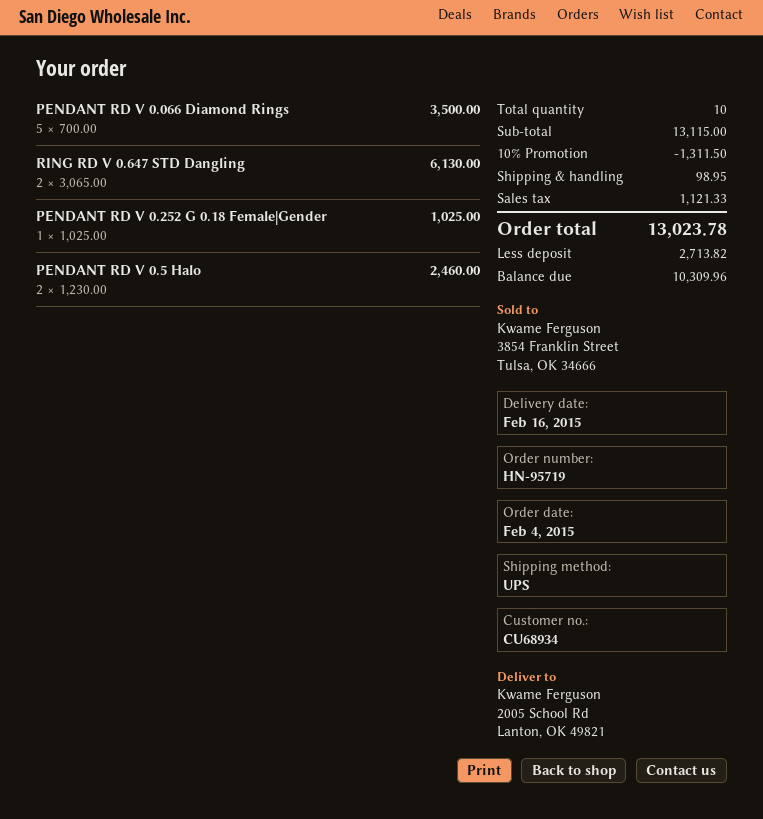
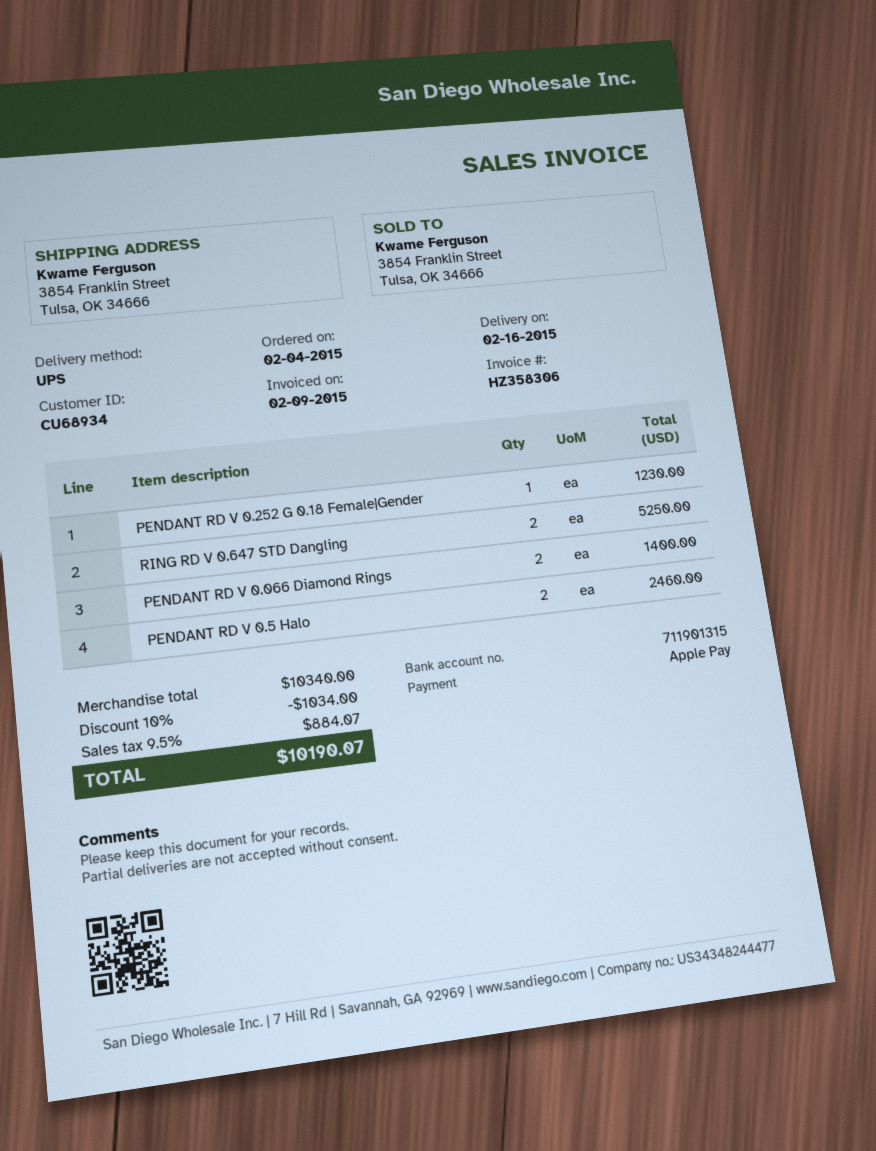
ship to: 2005 School Rd, Lanton, OK 49821 -> 3854 Franklin Street, Tulsa, OK 34666
PENDANT RD V 0.066 Diamond Rings: 5 for 3500.00 -> 2 for 1400.00
RING RD V 0.647 STD Dangling: 2 for 6130.00 -> 2 for 5250.00
PENDANT RD V 0.252 G 0.18 Female|Gender: 1 for 1025.00 -> 1 for 1230.00
subtotal: 13115.00 -> 10340.00
discount: 10% = 1311.50 -> 10% = 1034.00
shipping: 98.95 -> none
tax: 1121.33 -> 884.07
total: 13023.78 -> 10190.07

